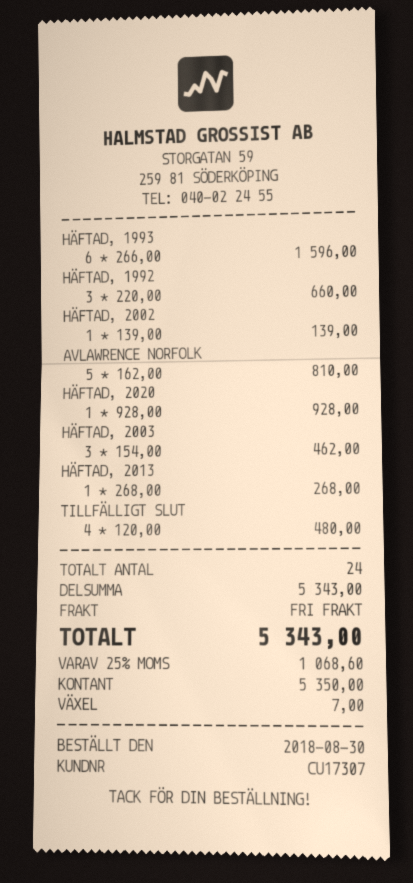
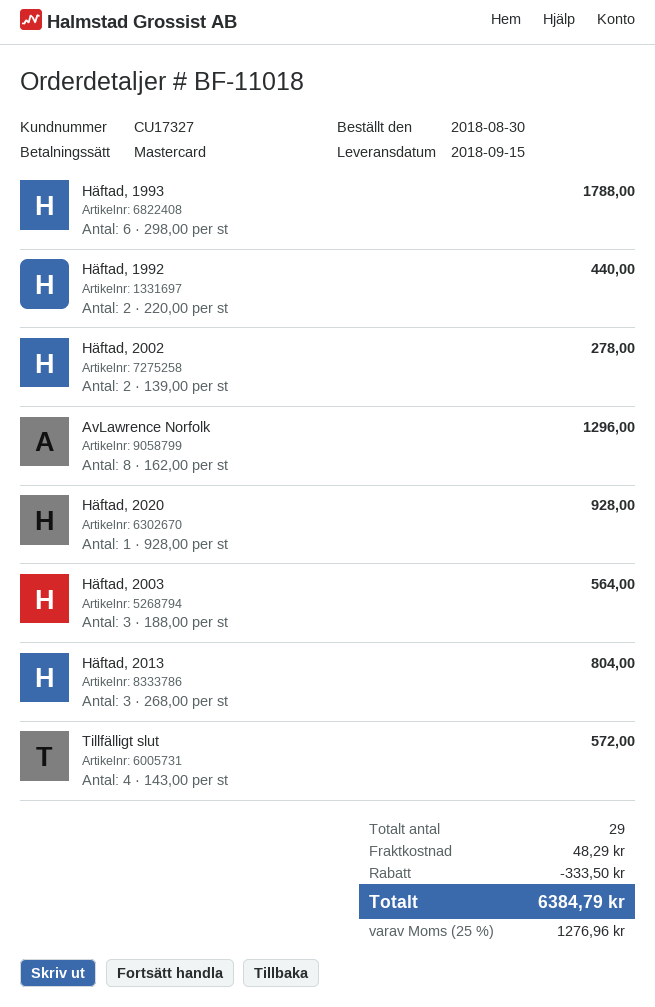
customer number: CU17307 -> CU17327
payment method: cash -> Mastercard
HÄFTAD, 1993: 6 x 266.00 = 1596.00 -> 6 x 298.00 = 1788.00
HÄFTAD, 1992: 3 x 220.00 = 660.00 -> 2 x 220.00 = 440.00
HÄFTAD, 2002: 1 x 139.00 = 139.00 -> 2 x 139.00 = 278.00
AVLAWRENCE NORFOLK: 5 x 162.00 = 810.00 -> 8 x 162.00 = 1296.00
HÄFTAD, 2003: 3 x 154.00 = 462.00 -> 3 x 188.00 = 564.00
HÄFTAD, 2013: 1 x 268.00 = 268.00 -> 3 x 268.00 = 804.00
TILLFÄLLIGT SLUT: 4 x 120.00 = 480.00 -> 4 x 143.00 = 572.00
total quantity: 24 -> 29
discount: none -> 333.50
shipping: 0.00 -> 48.29
tax: 25% = 1068.60 -> 25% = 1276.96
total: 5343.00 -> 6384.79

